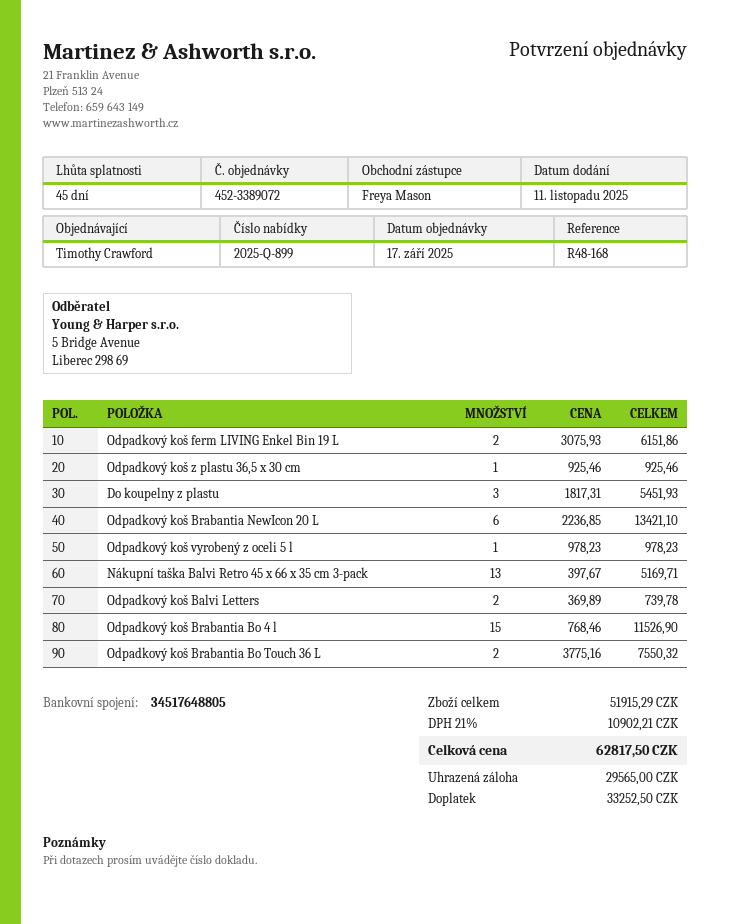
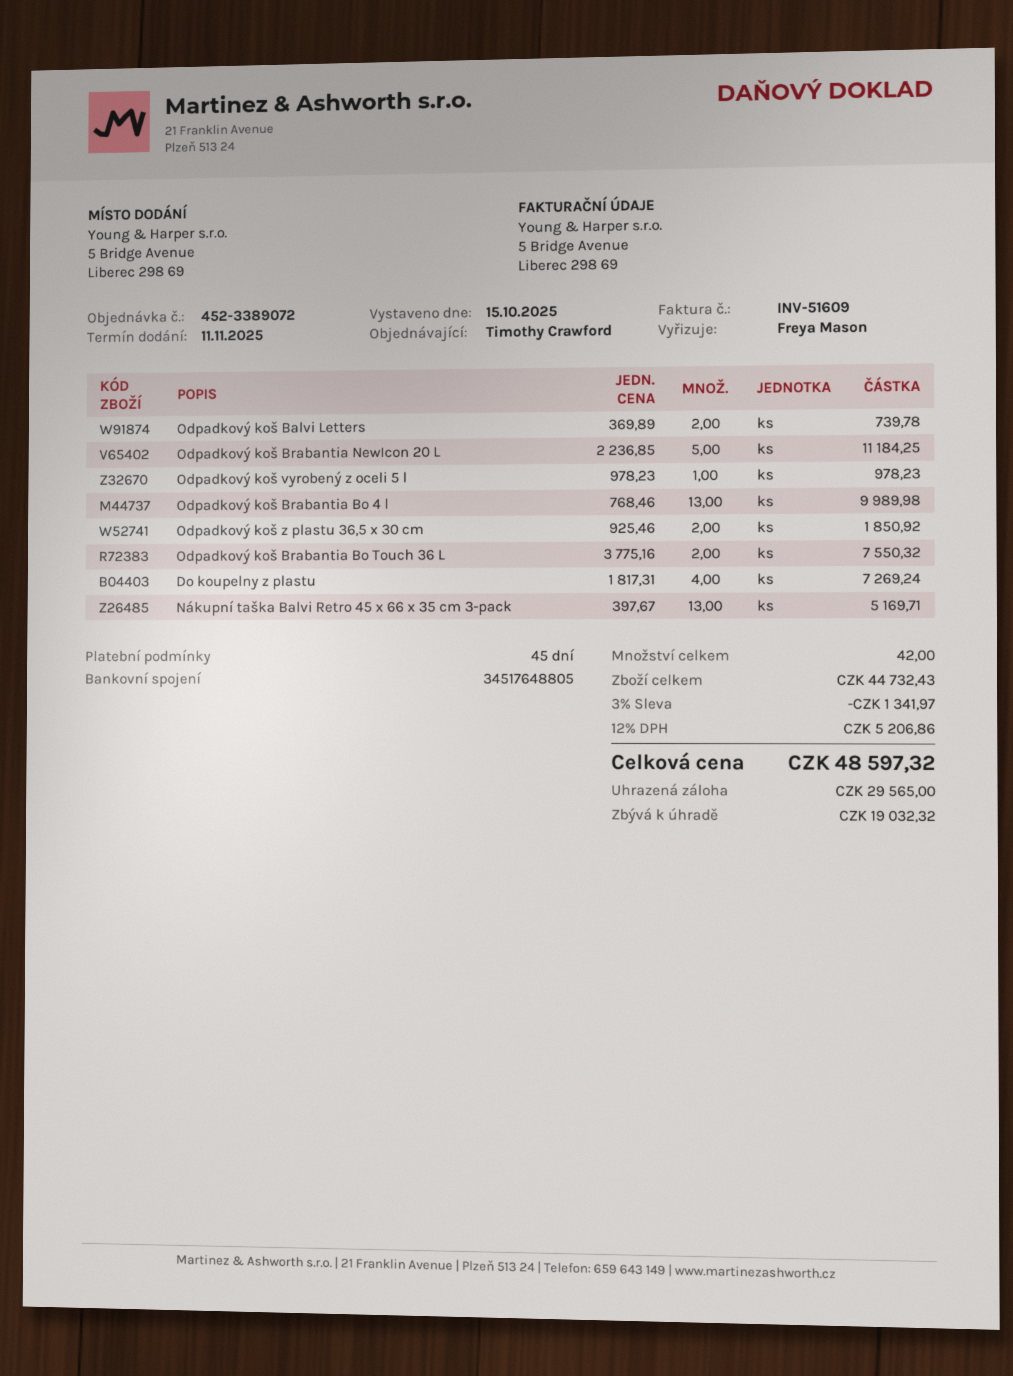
Odpadkový koš ferm LIVING Enkel Bin 19 L: 2 x 3075.93 = 6151.86 -> none
Odpadkový koš z plastu 36,5 x 30 cm: 1 x 925.46 = 925.46 -> 2 x 925.46 = 1850.92
Do koupelny z plastu: 3 x 1817.31 = 5451.93 -> 4 x 1817.31 = 7269.24
Odpadkový koš Brabantia NewIcon 20 L: 6 x 2236.85 = 13421.10 -> 5 x 2236.85 = 11184.25
Odpadkový koš Brabantia Bo 4 l: 15 x 768.46 = 11526.90 -> 13 x 768.46 = 9989.98
subtotal: 51915.29 -> 44732.43
discount: none -> 3% = 1341.97
tax: 21% = 10902.21 -> 12% = 5206.86
total: 62817.50 -> 48597.32
balance: 33252.50 -> 19032.32

